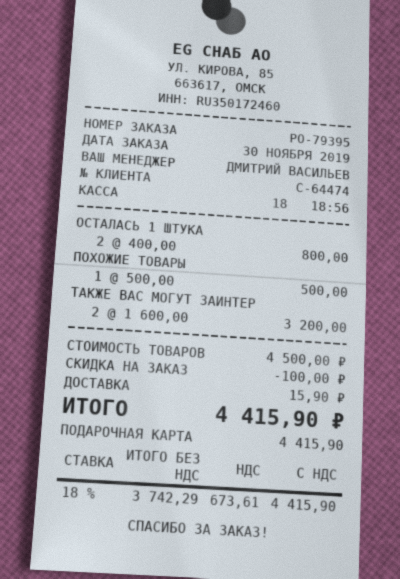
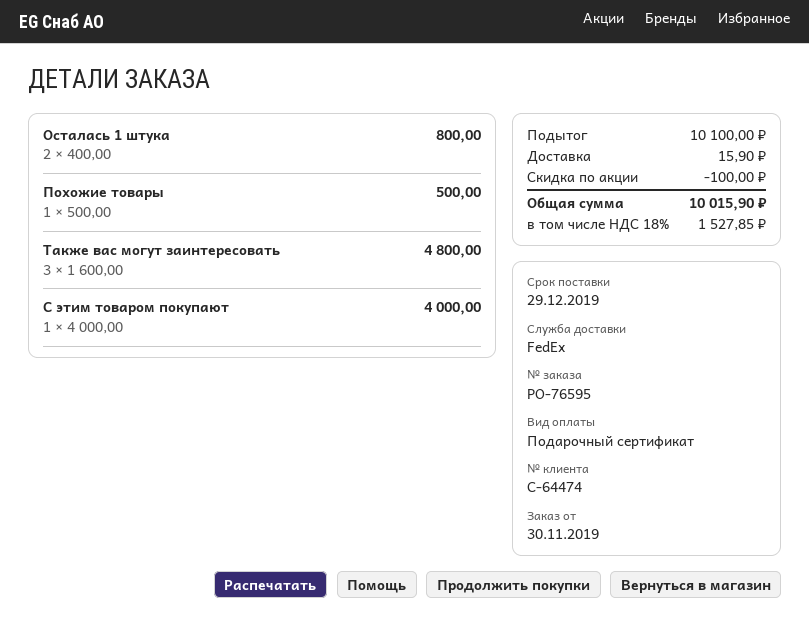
order number: PO-79395 -> PO-76595
ТАКЖЕ ВАС МОГУТ ЗАИНТЕР: 2 x 1600.00 = 3200.00 -> 3 x 1600.00 = 4800.00
С этим товаром покупают: none -> 1 x 4000.00 = 4000.00
subtotal: 4500.00 -> 10100.00
tax: 18% = 673.61 -> 18% = 1527.85
total: 4415.90 -> 10015.90

